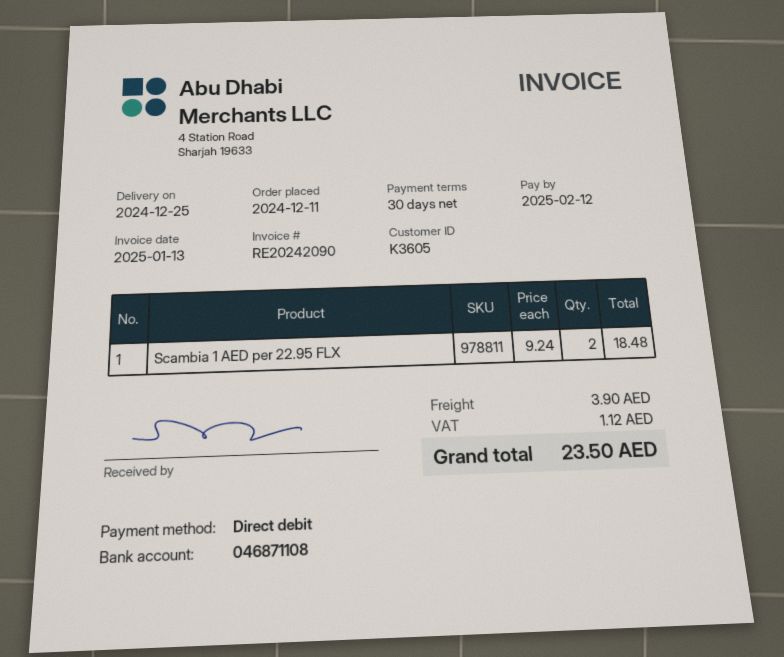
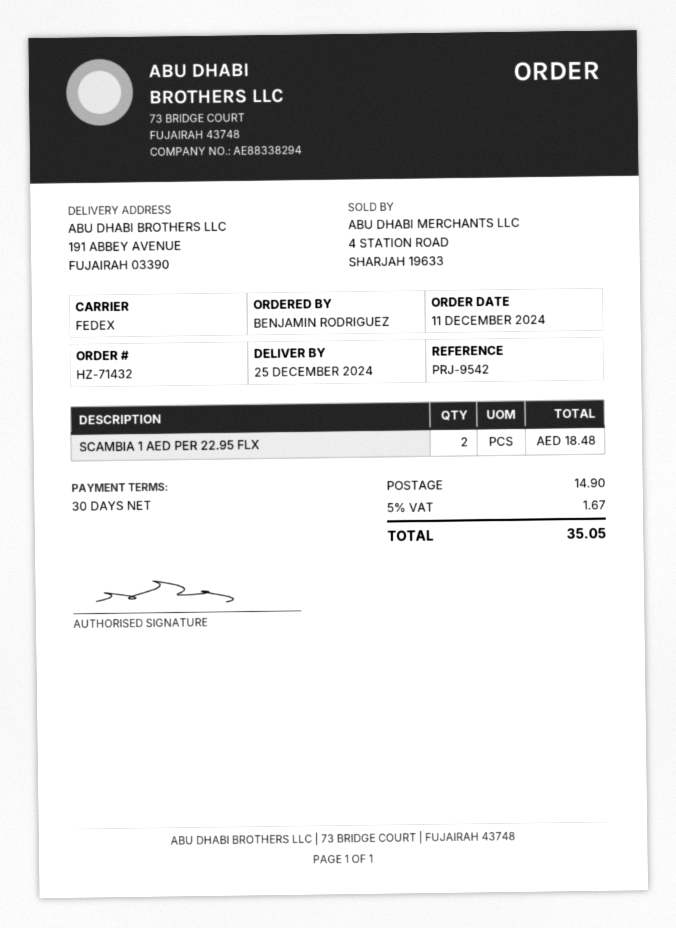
shipping: 3.90 -> 14.90
tax: 1.12 -> 1.67
total: 23.50 -> 35.05

